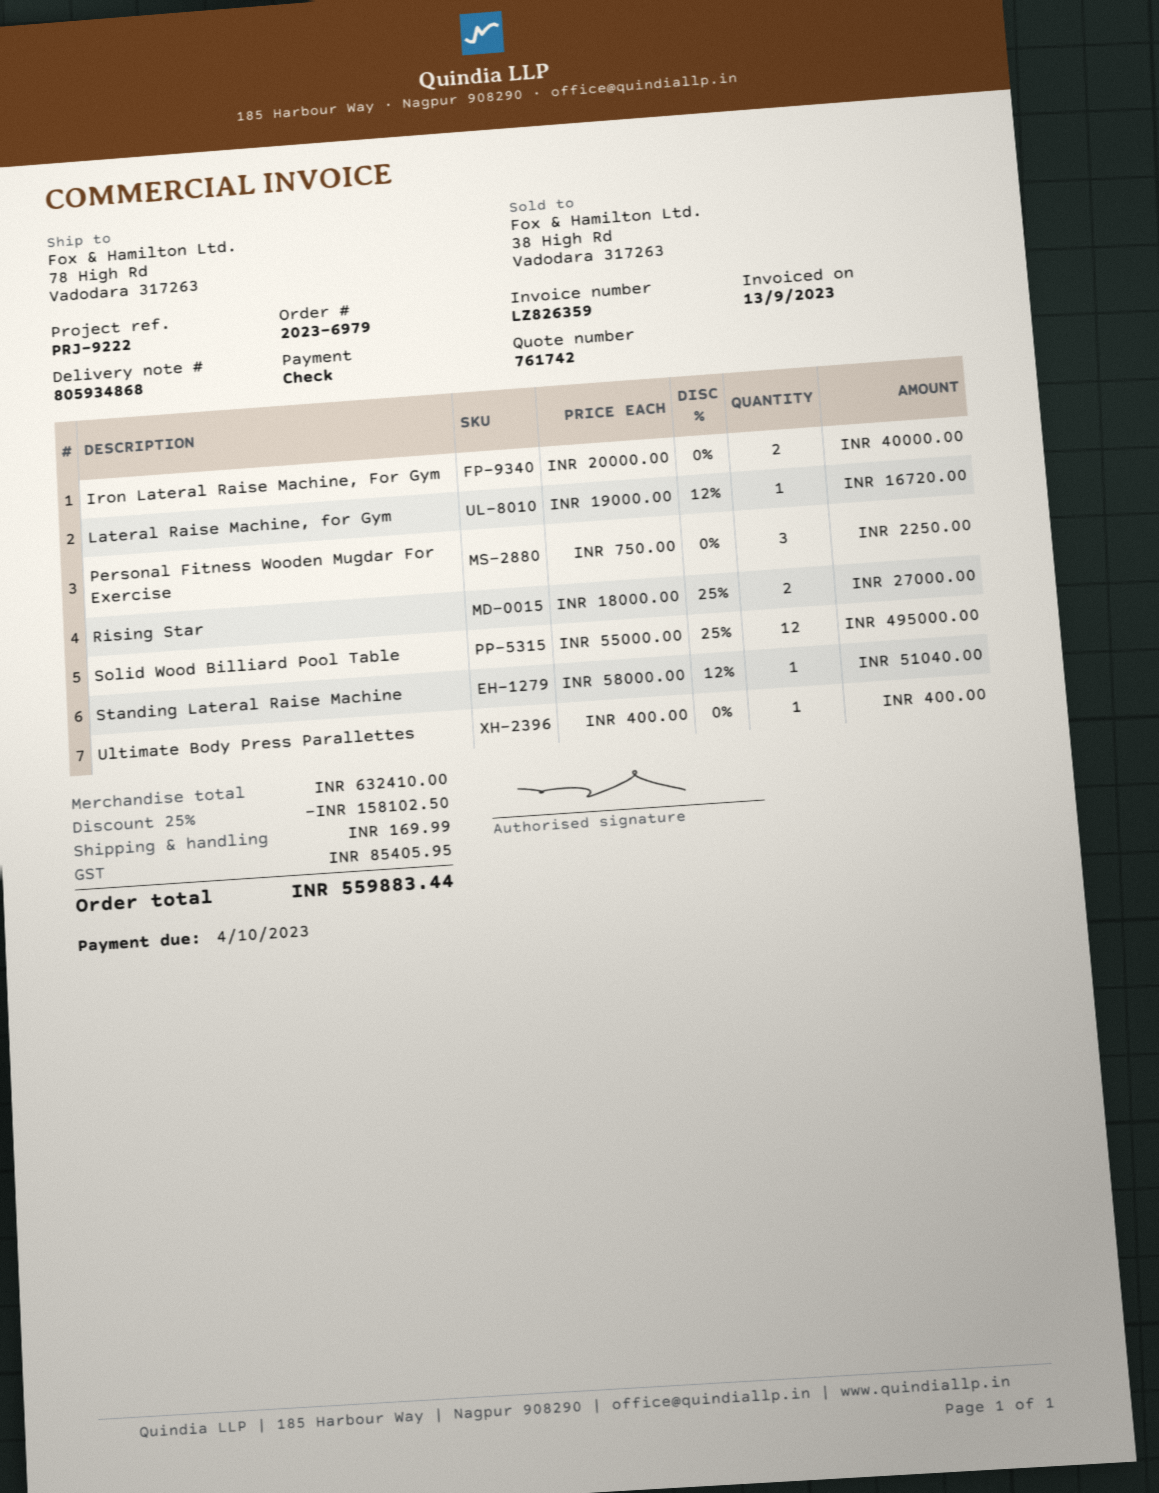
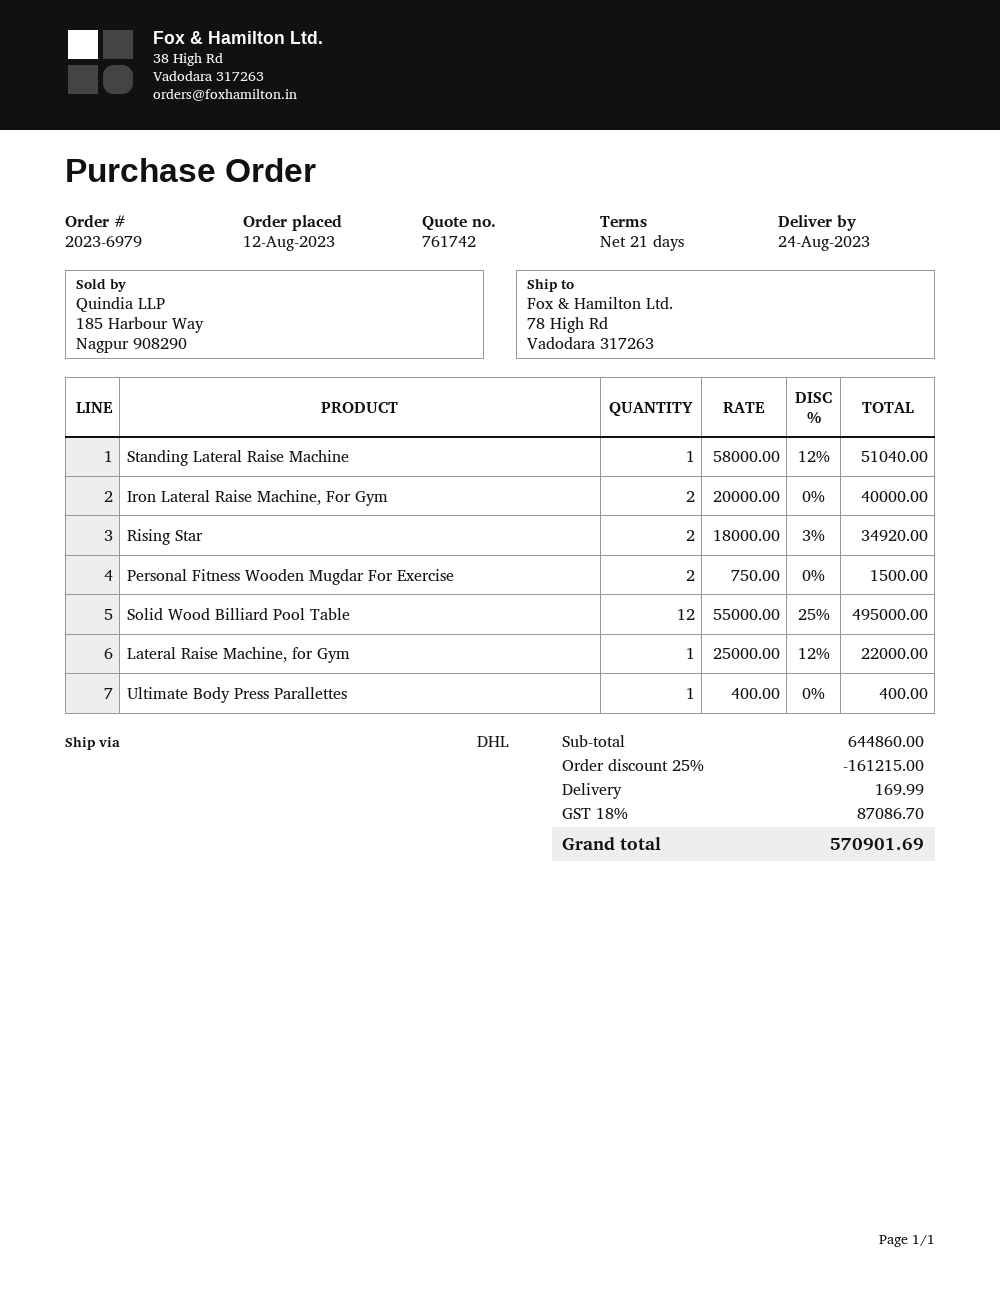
Lateral Raise Machine, for Gym: 1 x 19000.00 - 12% = 16720.00 -> 1 x 25000.00 - 12% = 22000.00
Personal Fitness Wooden Mugdar For Exercise: 3 x 750.00 = 2250.00 -> 2 x 750.00 = 1500.00
Rising Star: 2 x 18000.00 - 25% = 27000.00 -> 2 x 18000.00 - 3% = 34920.00
subtotal: 632410.00 -> 644860.00
discount: 25% = 158102.50 -> 25% = 161215.00
tax: 85405.95 -> 87086.70
total: 559883.44 -> 570901.69

